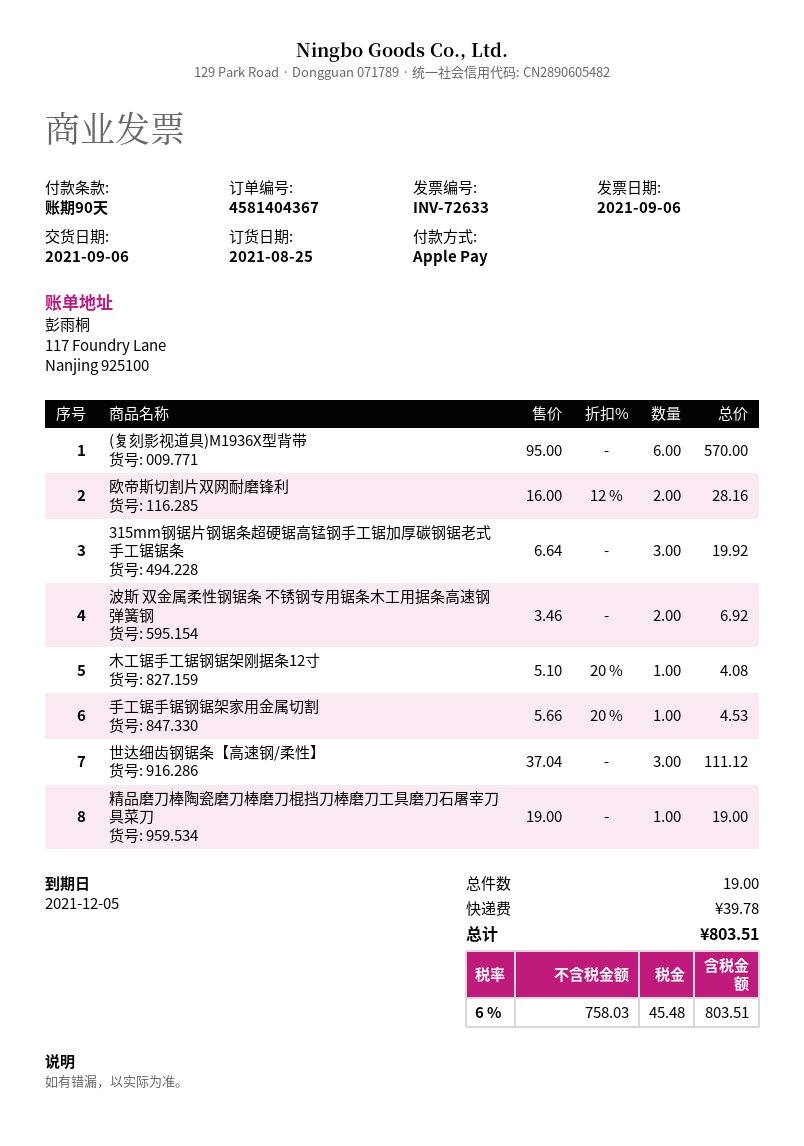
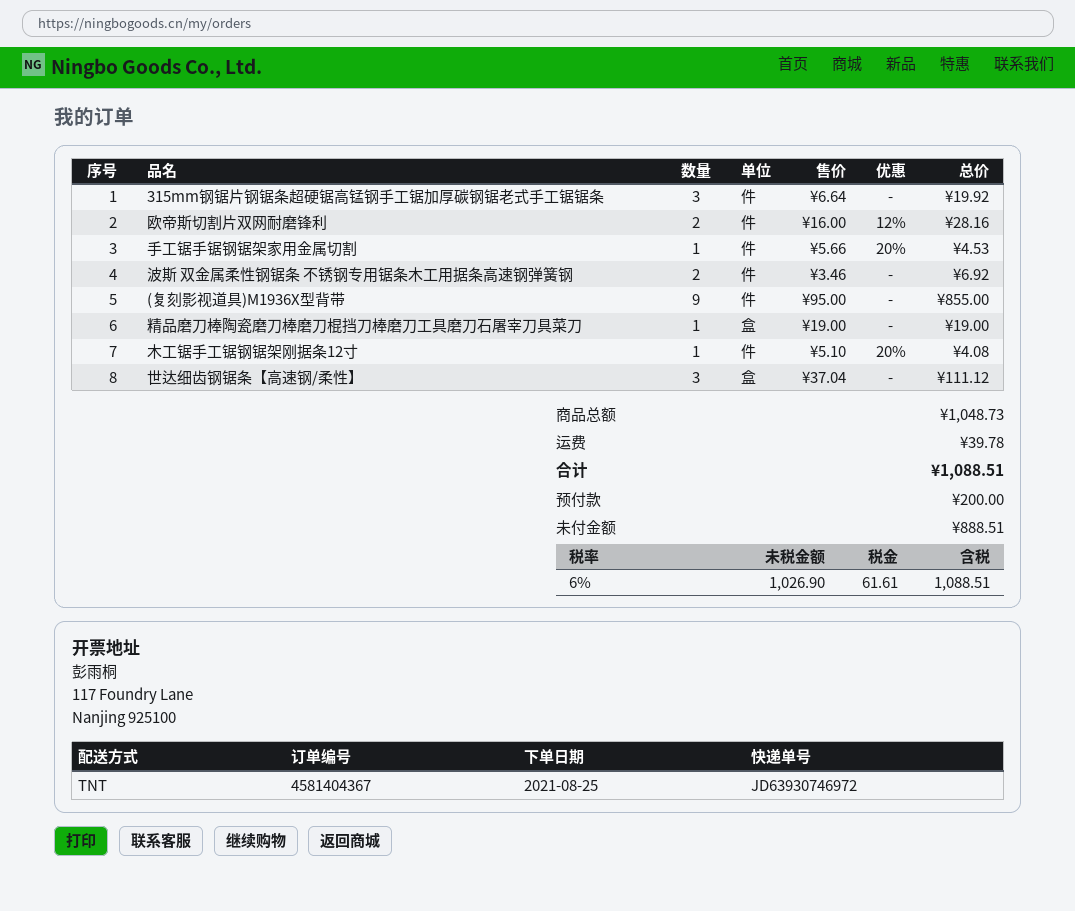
(复刻影视道具)M1936X型背带: 6 x 95.00 = 570.00 -> 9 x 95.00 = 855.00
net: 758.03 -> 1026.90
tax: 6% = 45.48 -> 6% = 61.61
total: 803.51 -> 1088.51

